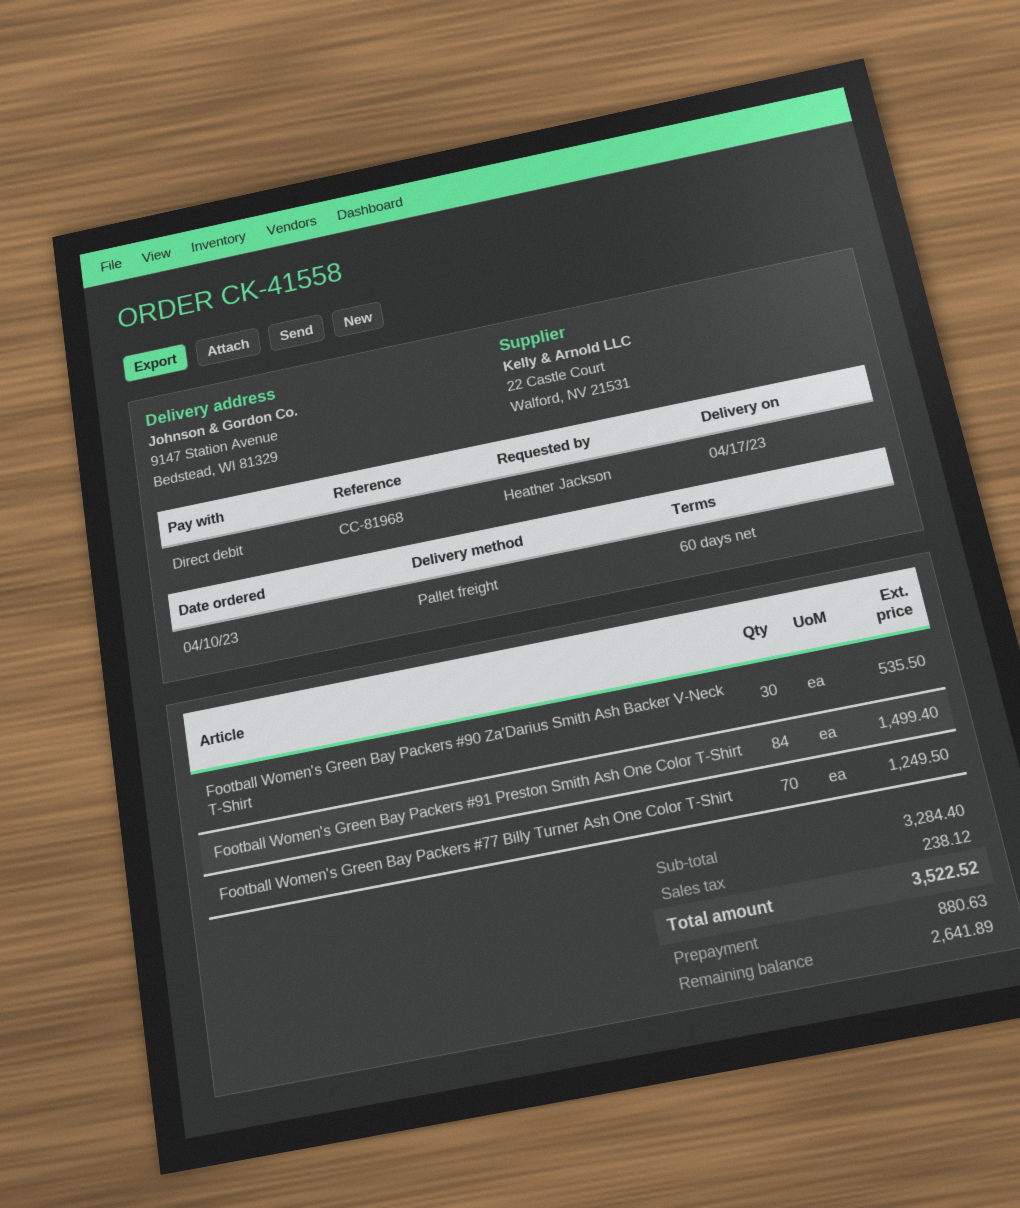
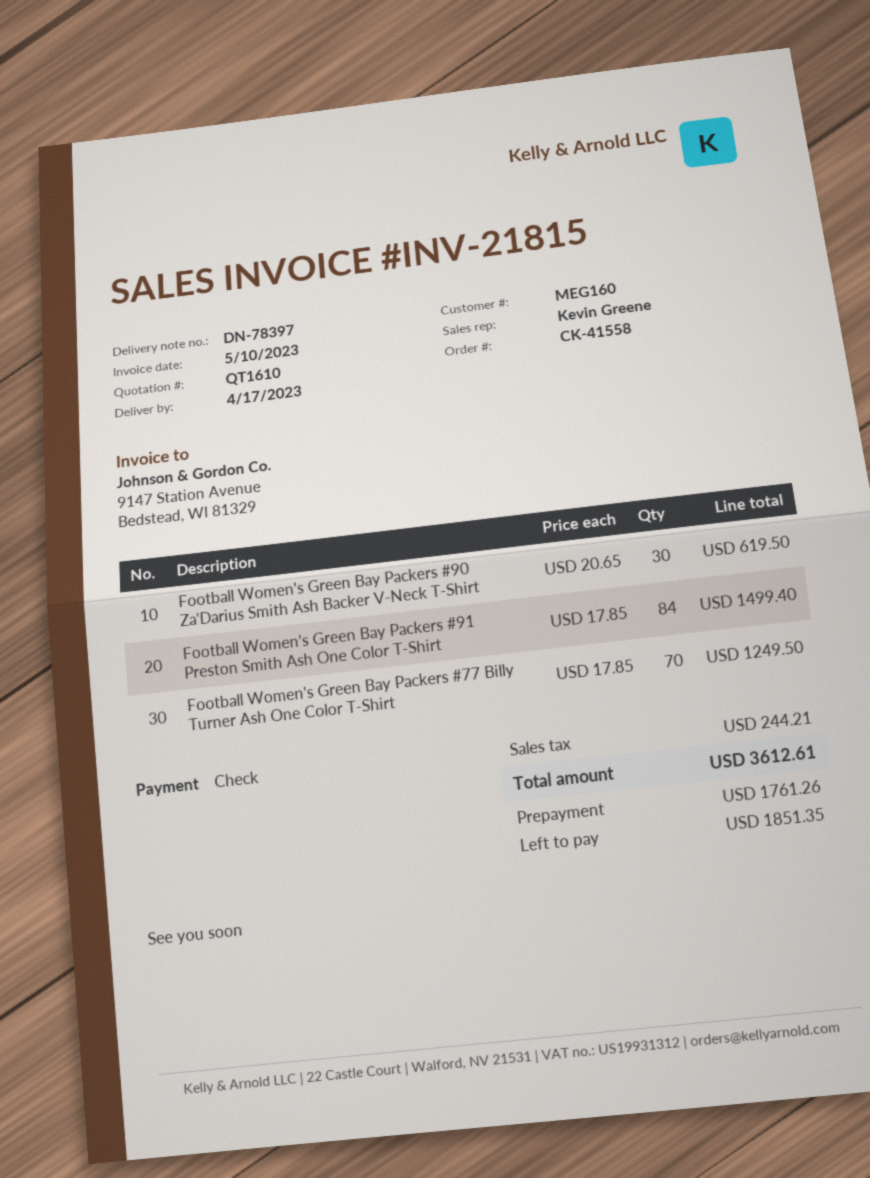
payment method: direct debit -> cheque
Football Women's Green Bay Packers #90 Za'Darius Smith Ash Backer V-Neck T-Shirt: 30 for 535.50 -> 30 for 619.50
tax: 238.12 -> 244.21
total: 3522.52 -> 3612.61
deposit: 880.63 -> 1761.26
balance: 2641.89 -> 1851.35

